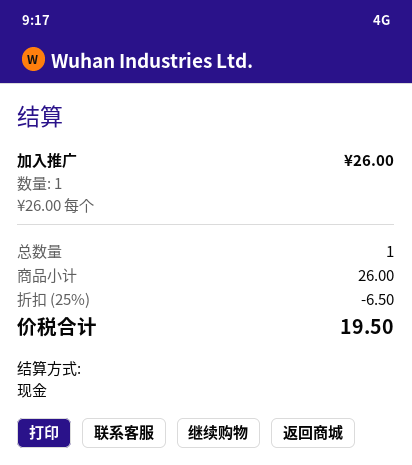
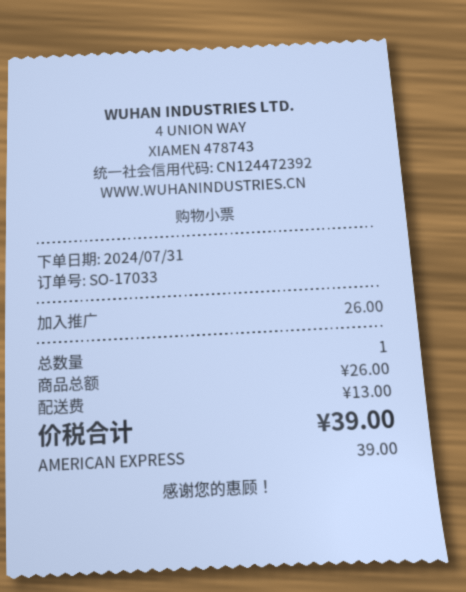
payment method: cash -> American Express
discount: 25% = 6.50 -> none
shipping: none -> 13.00
total: 19.50 -> 39.00

